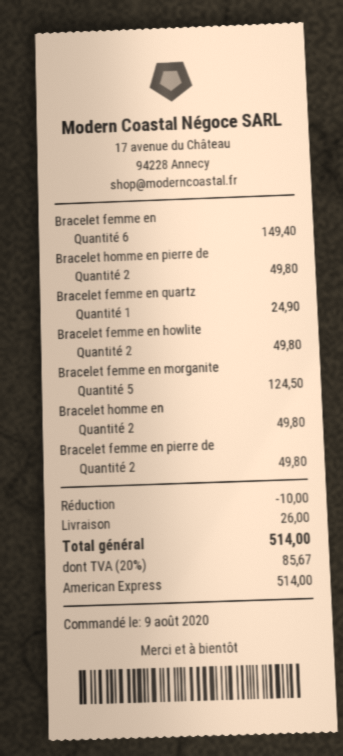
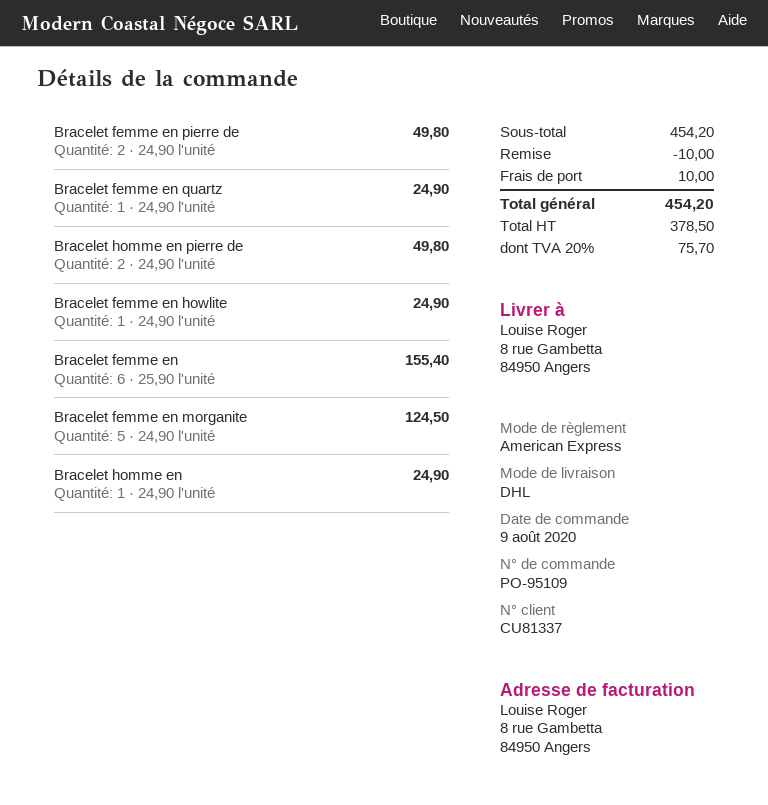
Bracelet femme en: 6 for 149.40 -> 6 for 155.40
Bracelet femme en howlite: 2 for 49.80 -> 1 for 24.90
Bracelet homme en: 2 for 49.80 -> 1 for 24.90
shipping: 26.00 -> 10.00
tax: 20% = 85.67 -> 20% = 75.70
total: 514.00 -> 454.20

